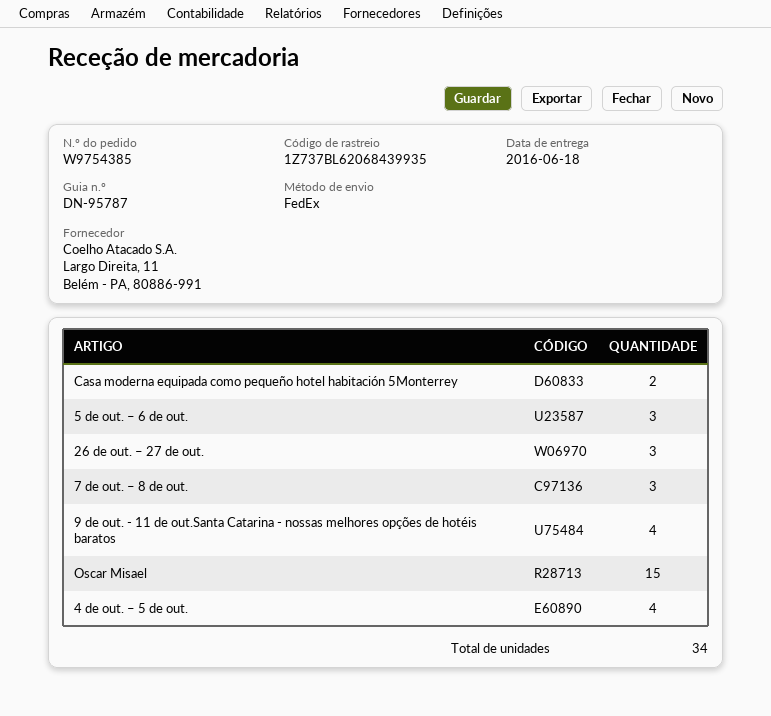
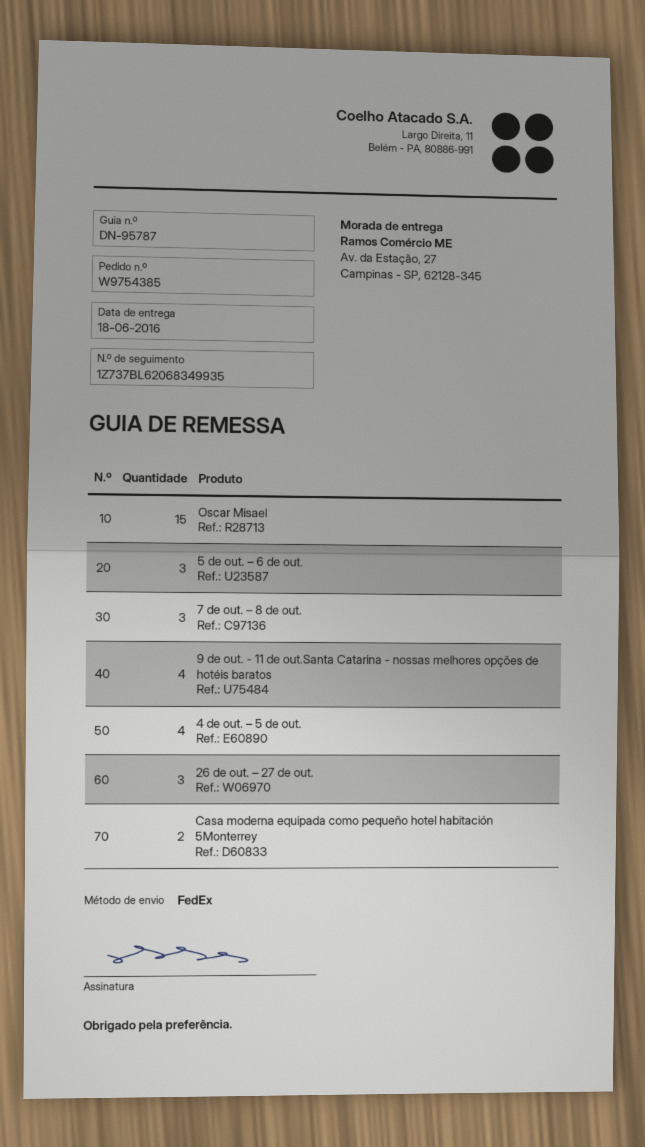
tracking number: 1Z737BL62068439935 -> 1Z737BL62068349935

